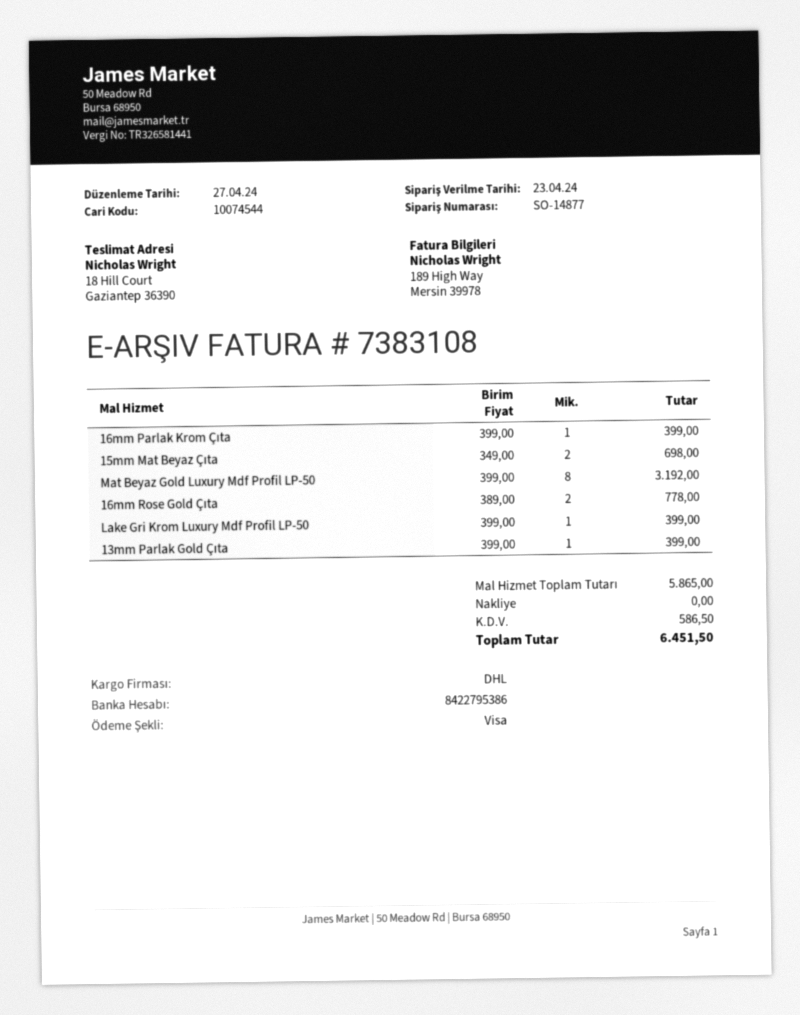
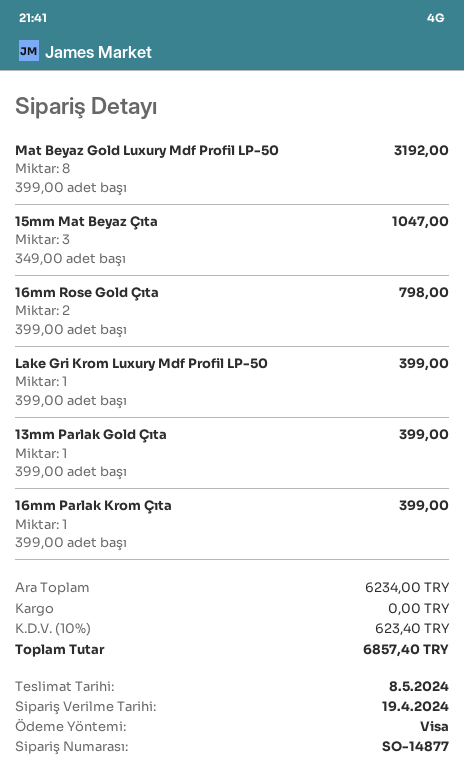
order date: 2024-04-23 -> 2024-04-19
15mm Mat Beyaz Çıta: 2 x 349.00 = 698.00 -> 3 x 349.00 = 1047.00
16mm Rose Gold Çıta: 2 x 389.00 = 778.00 -> 2 x 399.00 = 798.00
subtotal: 5865.00 -> 6234.00
tax: 586.50 -> 623.40
total: 6451.50 -> 6857.40

